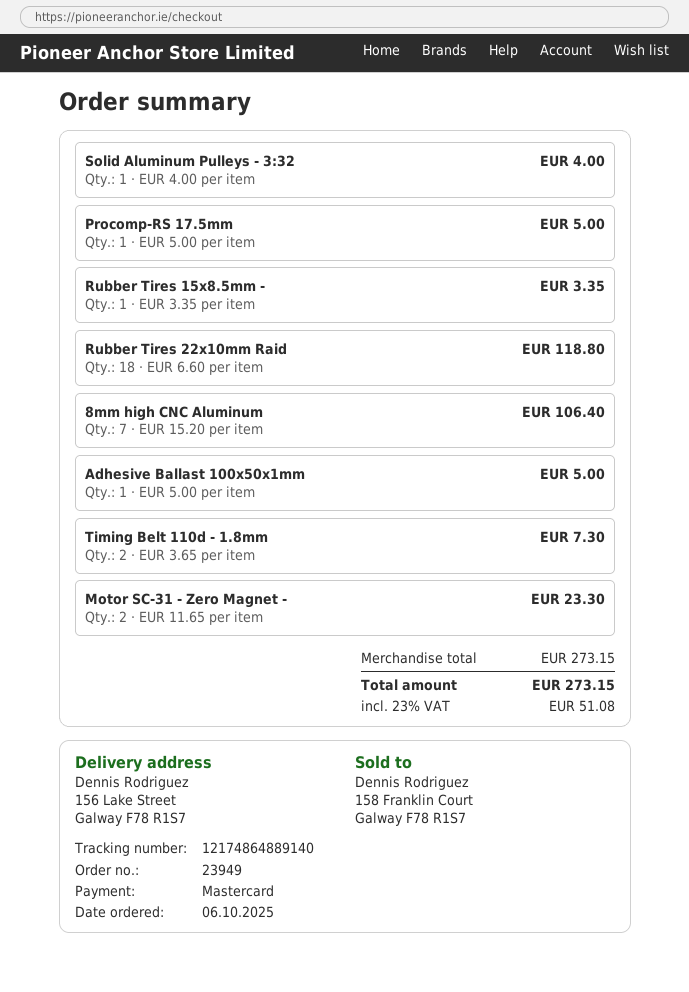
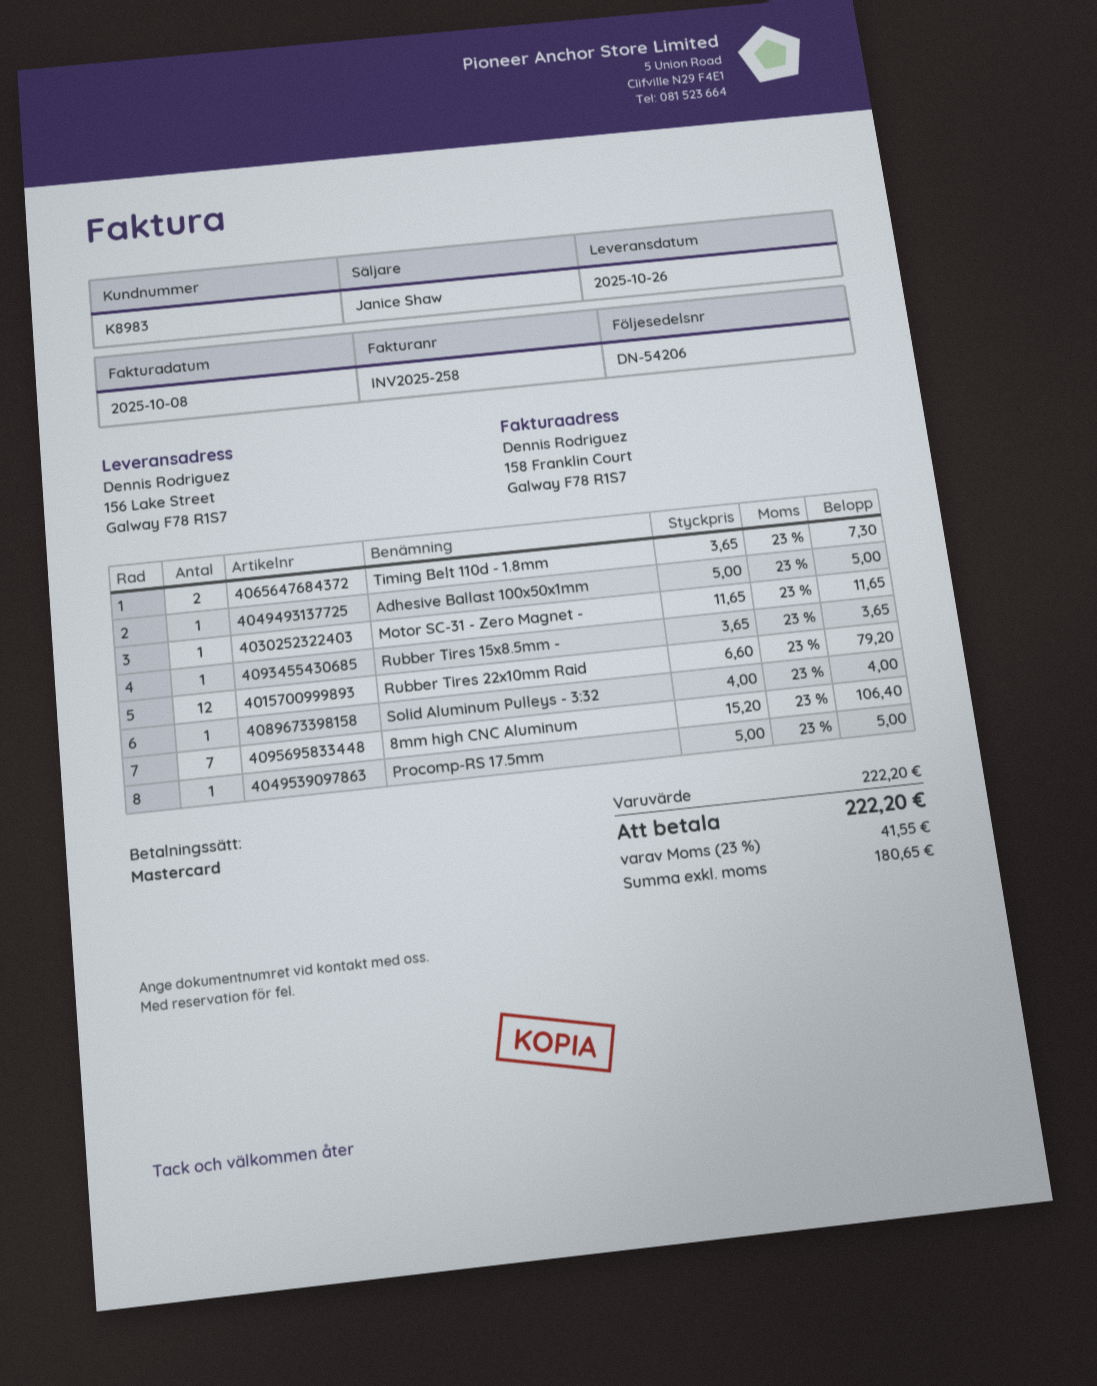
Rubber Tires 15x8.5mm -: 1 x 3.35 = 3.35 -> 1 x 3.65 = 3.65
Rubber Tires 22x10mm Raid: 18 x 6.60 = 118.80 -> 12 x 6.60 = 79.20
Motor SC-31 - Zero Magnet -: 2 x 11.65 = 23.30 -> 1 x 11.65 = 11.65
subtotal: 273.15 -> 222.20
tax: 23% = 51.08 -> 23% = 41.55
total: 273.15 -> 222.20

